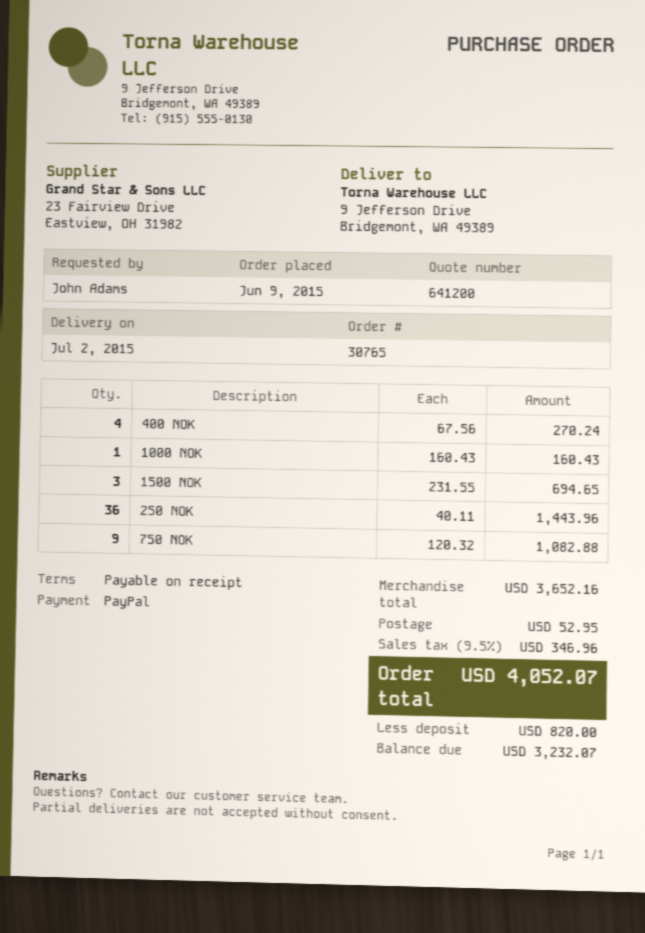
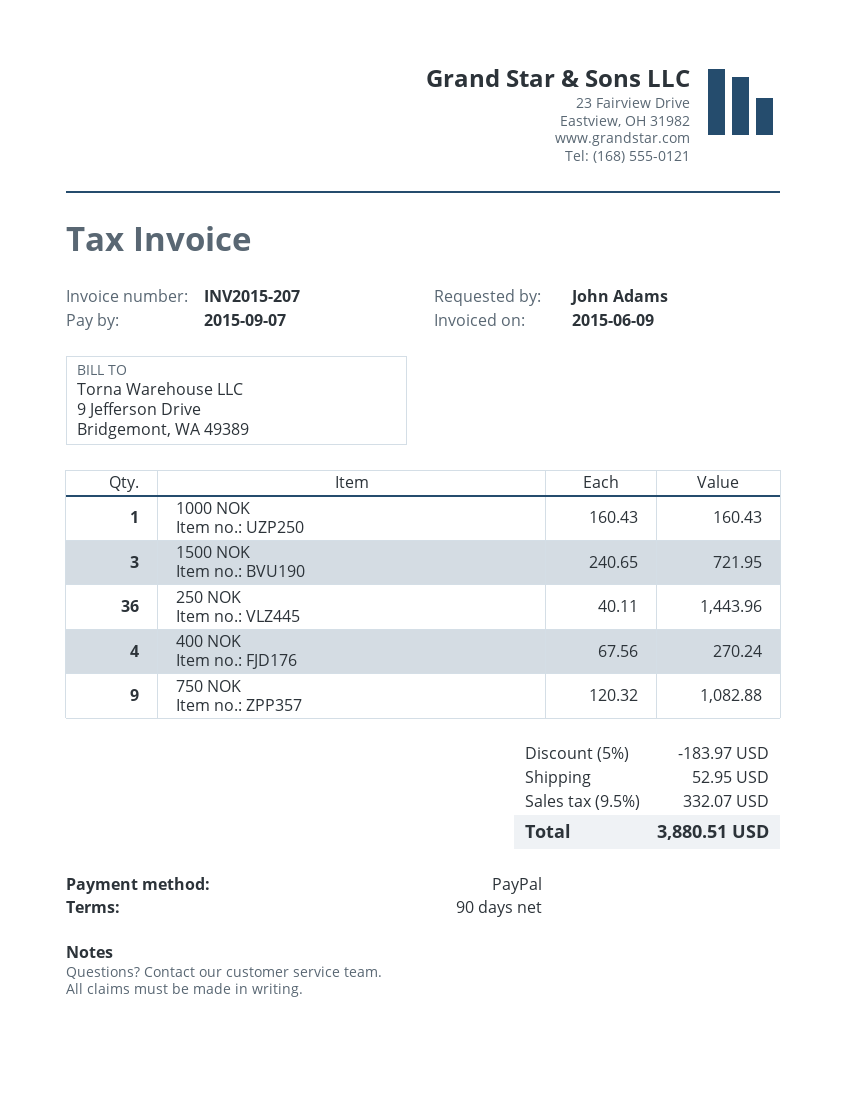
payment terms: on receipt -> 90 days
1500 NOK: 3 x 231.55 = 694.65 -> 3 x 240.65 = 721.95
discount: none -> 5% = 183.97
tax: 9.5% = 346.96 -> 9.5% = 332.07
total: 4052.07 -> 3880.51

